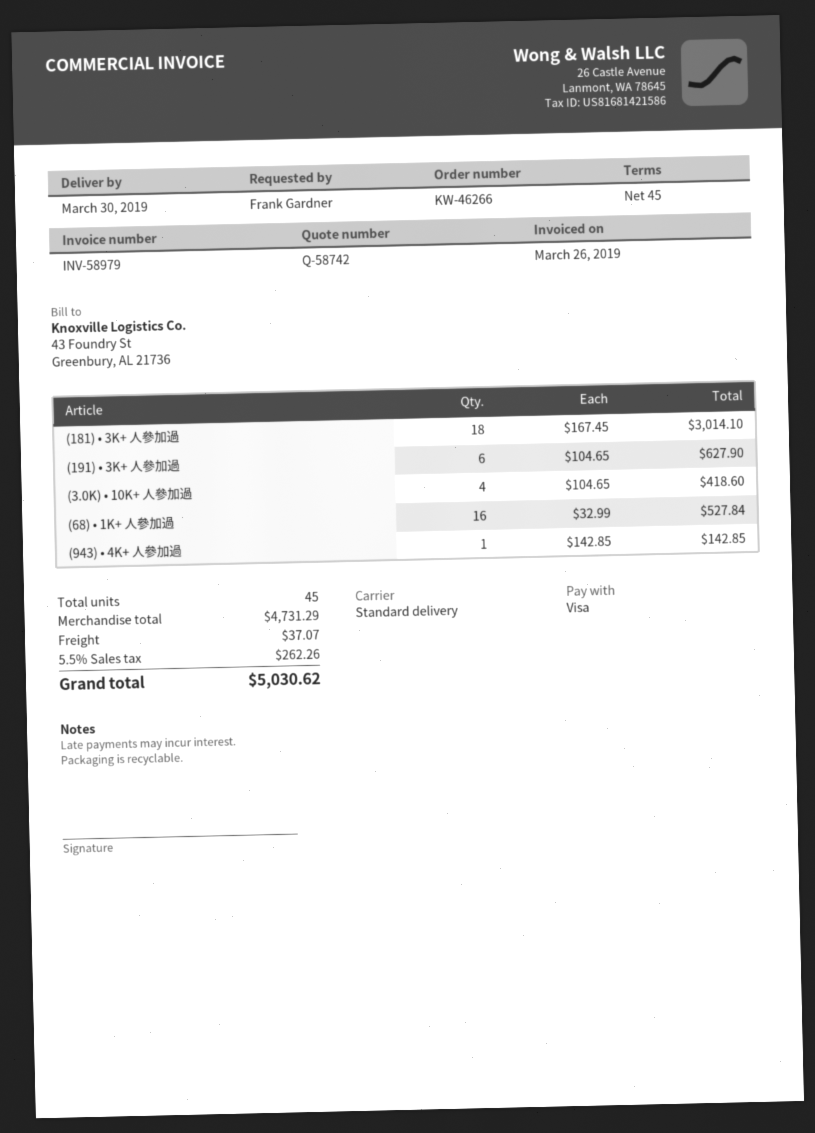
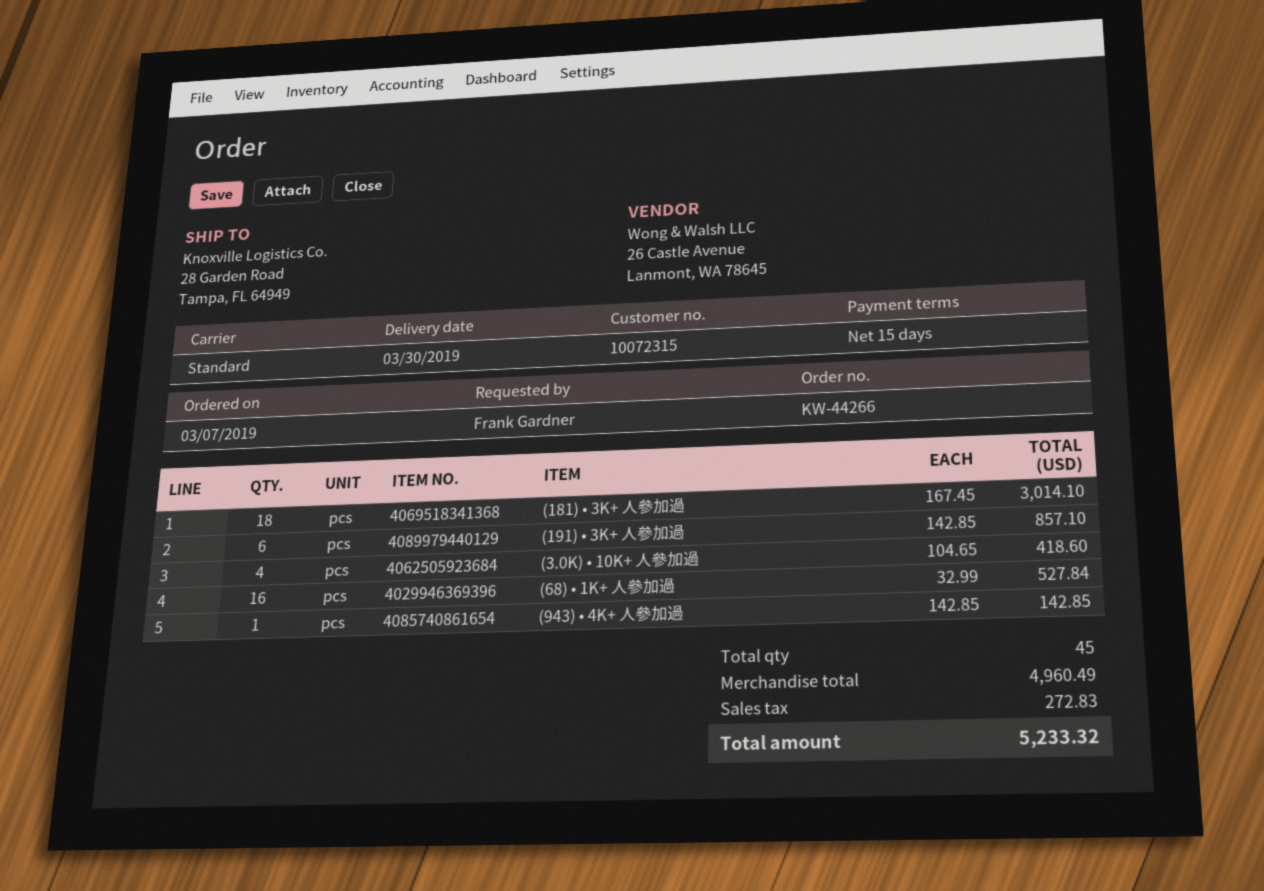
order number: KW-46266 -> KW-44266
payment terms: 45 days -> 15 days
(191) • 3K+ 人參加過: 6 x 104.65 = 627.90 -> 6 x 142.85 = 857.10
subtotal: 4731.29 -> 4960.49
shipping: 37.07 -> none
tax: 262.26 -> 272.83
total: 5030.62 -> 5233.32

